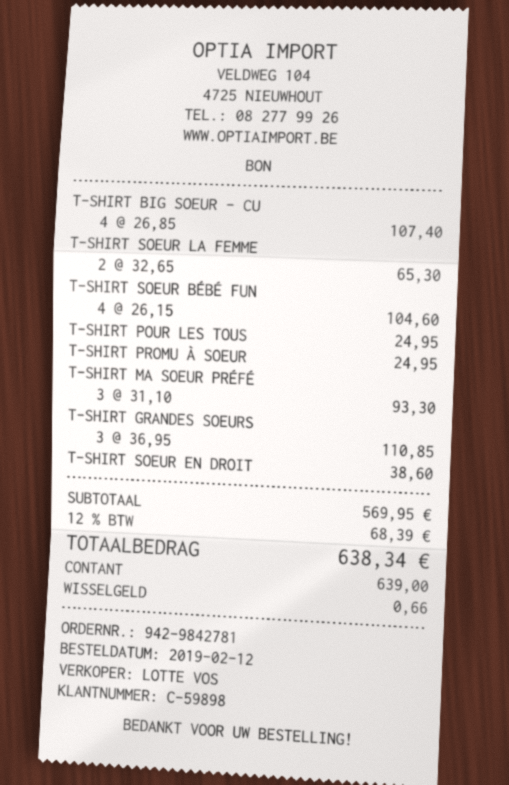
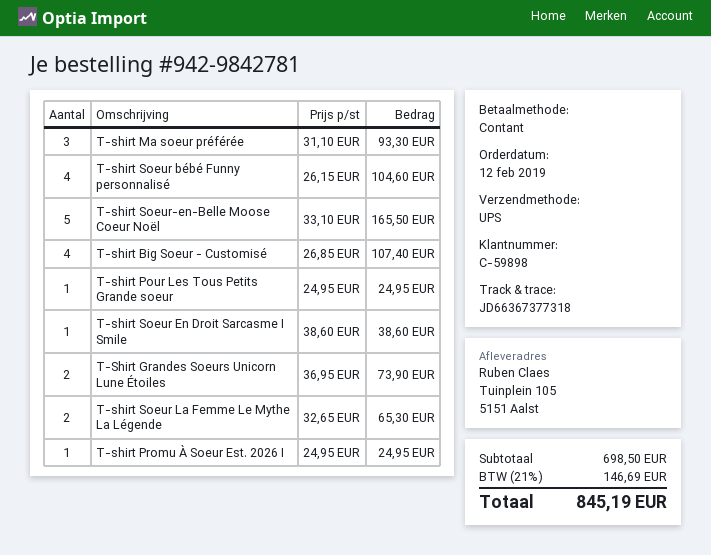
T-SHIRT GRANDES SOEURS: 3 x 36.95 = 110.85 -> 2 x 36.95 = 73.90
T-shirt Soeur-en-Belle Moose Coeur Noël: none -> 5 x 33.10 = 165.50
subtotal: 569.95 -> 698.50
tax: 12% = 68.39 -> 21% = 146.69
total: 638.34 -> 845.19

